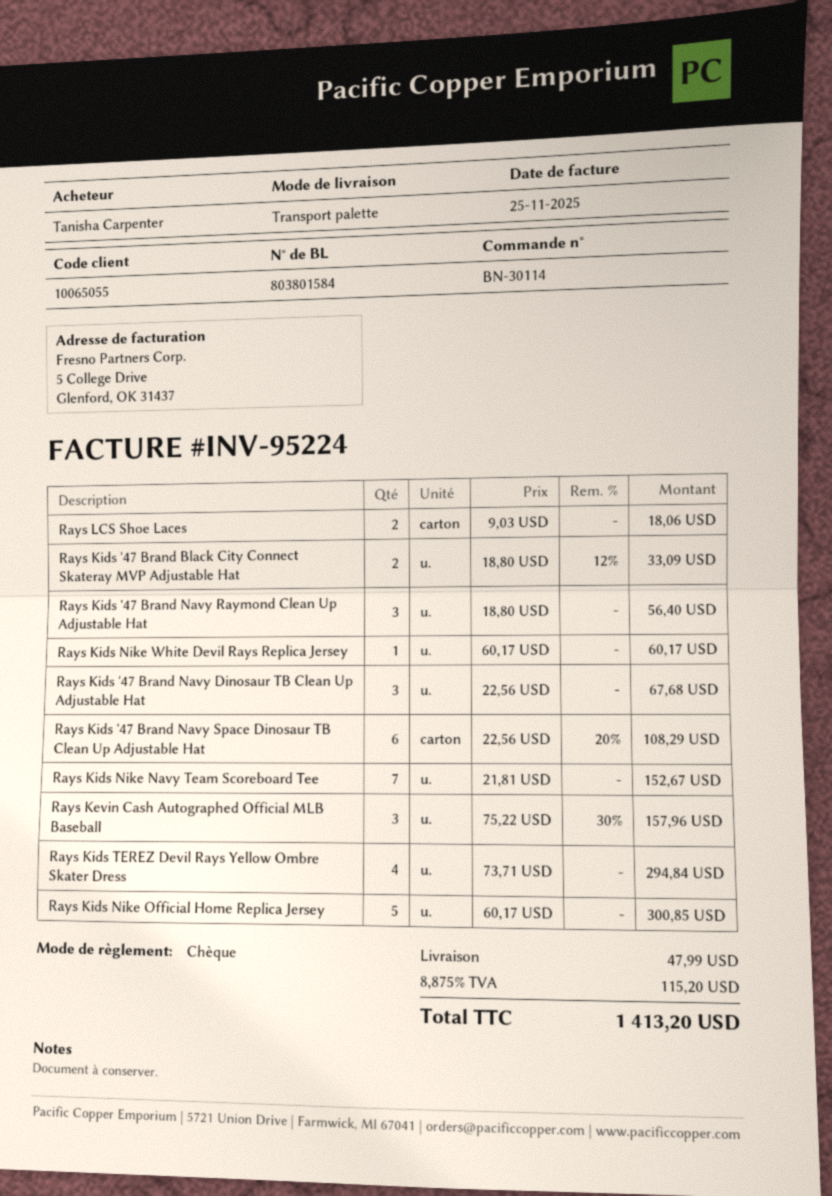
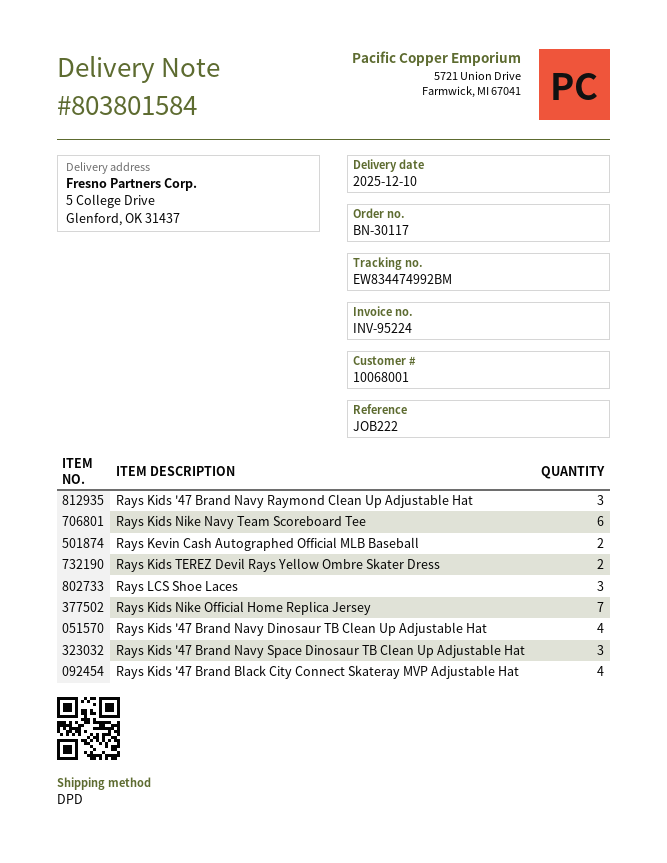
order number: BN-30114 -> BN-30117
customer number: 10065055 -> 10068001
shipping method: pallet freight -> DPD
Rays LCS Shoe Laces: 2 -> 3
Rays Kids '47 Brand Black City Connect Skateray MVP Adjustable Hat: 2 -> 4
Rays Kids Nike White Devil Rays Replica Jersey: 1 -> none
Rays Kids '47 Brand Navy Dinosaur TB Clean Up Adjustable Hat: 3 -> 4
Rays Kids '47 Brand Navy Space Dinosaur TB Clean Up Adjustable Hat: 6 -> 3
Rays Kids Nike Navy Team Scoreboard Tee: 7 -> 6
Rays Kevin Cash Autographed Official MLB Baseball: 3 -> 2
Rays Kids TEREZ Devil Rays Yellow Ombre Skater Dress: 4 -> 2
Rays Kids Nike Official Home Replica Jersey: 5 -> 7

